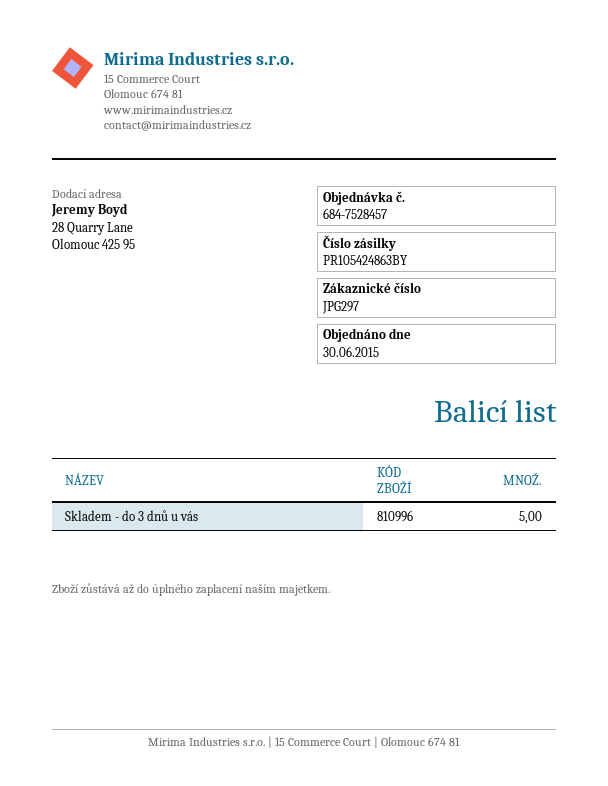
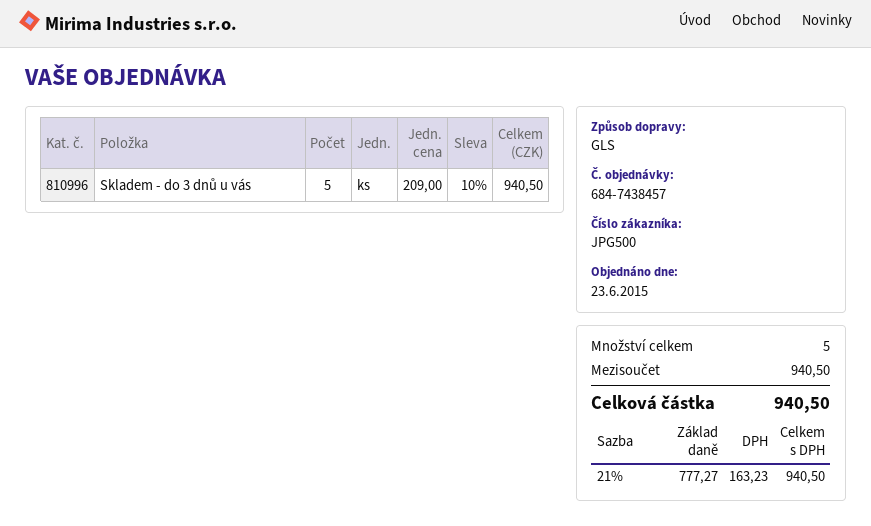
order number: 684-7528457 -> 684-7438457
order date: 2015-06-30 -> 2015-06-23
customer number: JPG297 -> JPG500

